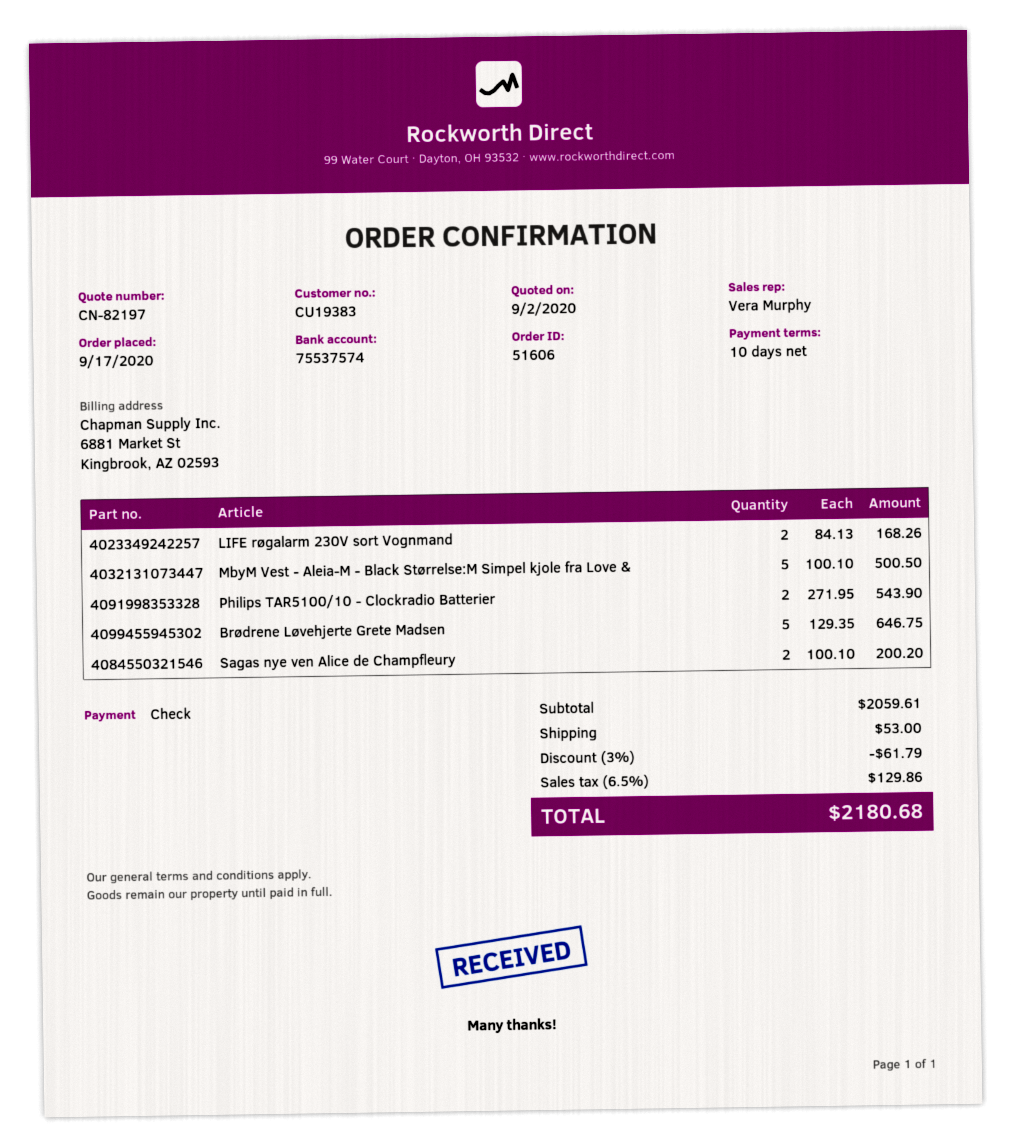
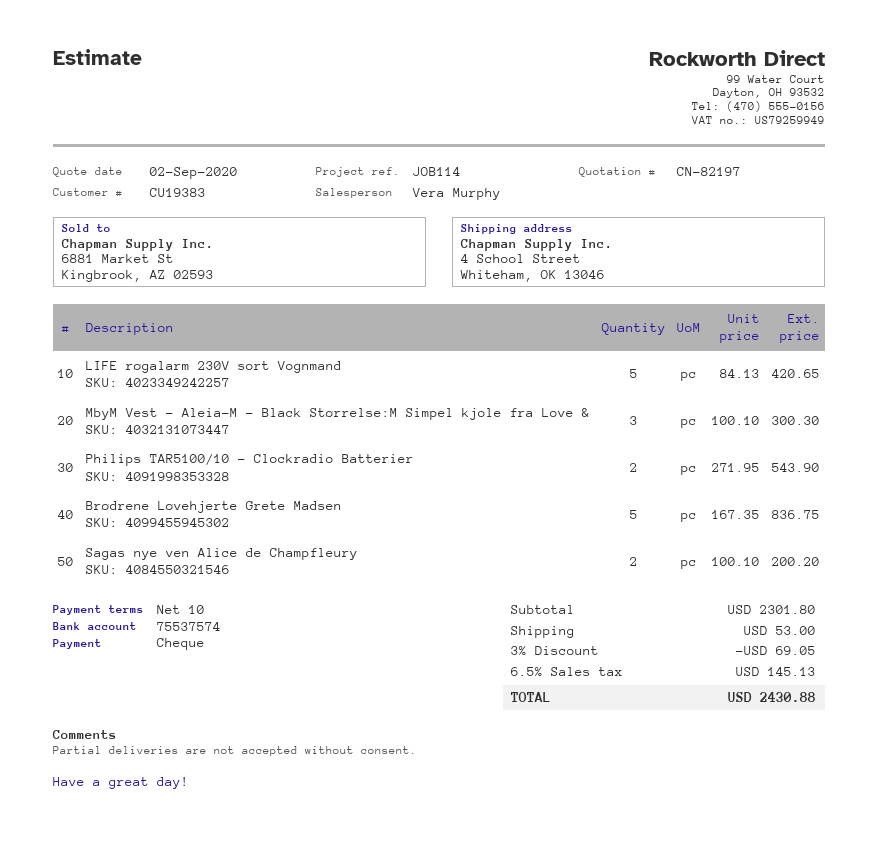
LIFE røgalarm 230V sort Vognmand: 2 x 84.13 = 168.26 -> 5 x 84.13 = 420.65
MbyM Vest - Aleia-M - Black Størrelse:M Simpel kjole fra Love &: 5 x 100.10 = 500.50 -> 3 x 100.10 = 300.30
Brødrene Løvehjerte Grete Madsen: 5 x 129.35 = 646.75 -> 5 x 167.35 = 836.75
subtotal: 2059.61 -> 2301.80
discount: 3% = 61.79 -> 3% = 69.05
tax: 6.5% = 129.86 -> 6.5% = 145.13
total: 2180.68 -> 2430.88

